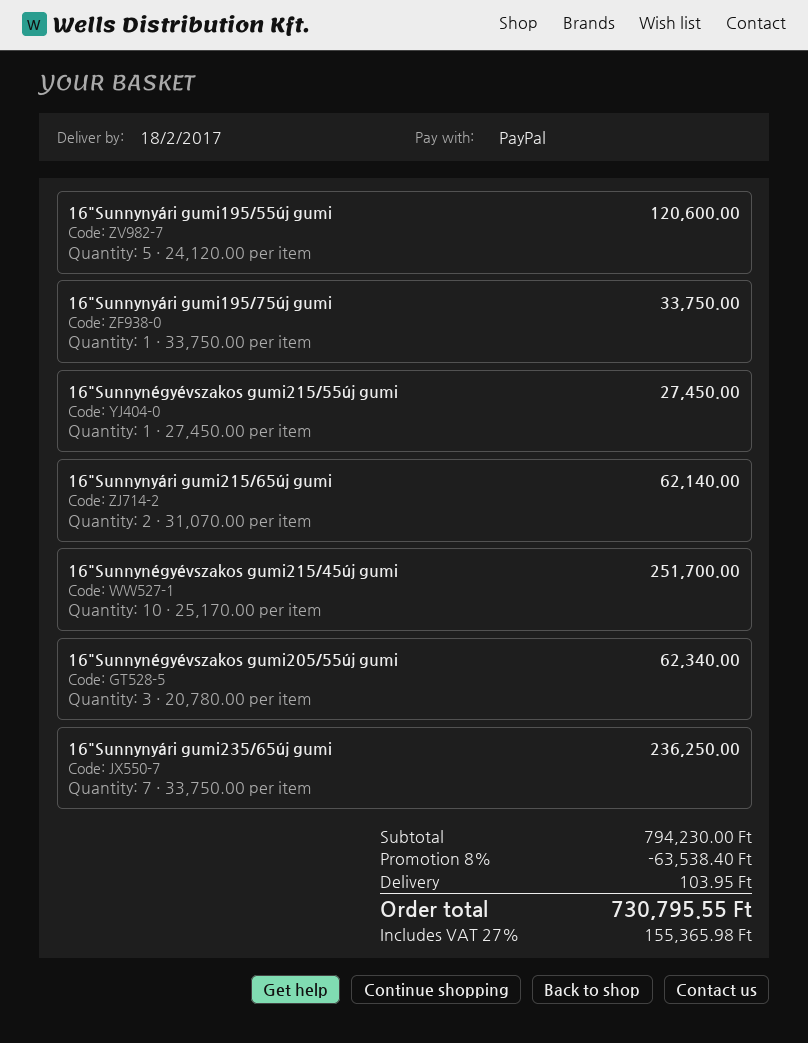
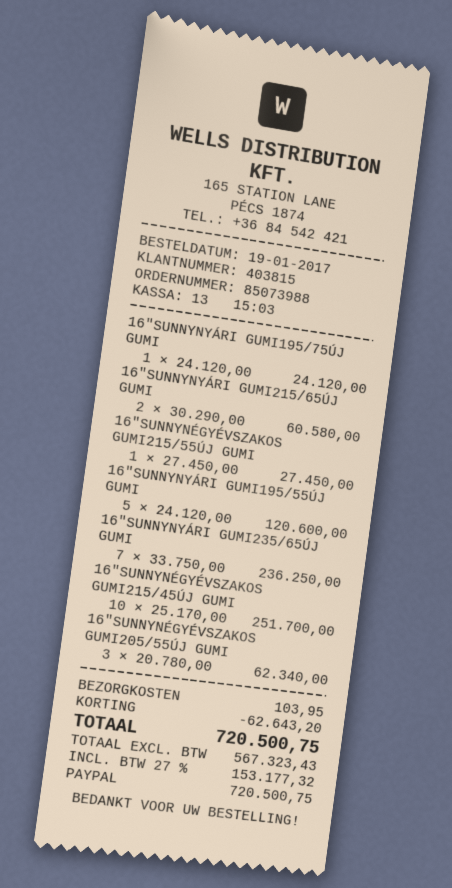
16"Sunnynyári gumi195/75új gumi: 1 x 33750.00 = 33750.00 -> 1 x 24120.00 = 24120.00
16"Sunnynyári gumi215/65új gumi: 2 x 31070.00 = 62140.00 -> 2 x 30290.00 = 60580.00
discount: 63538.40 -> 62643.20
tax: 27% = 155365.98 -> 27% = 153177.32
total: 730795.55 -> 720500.75

